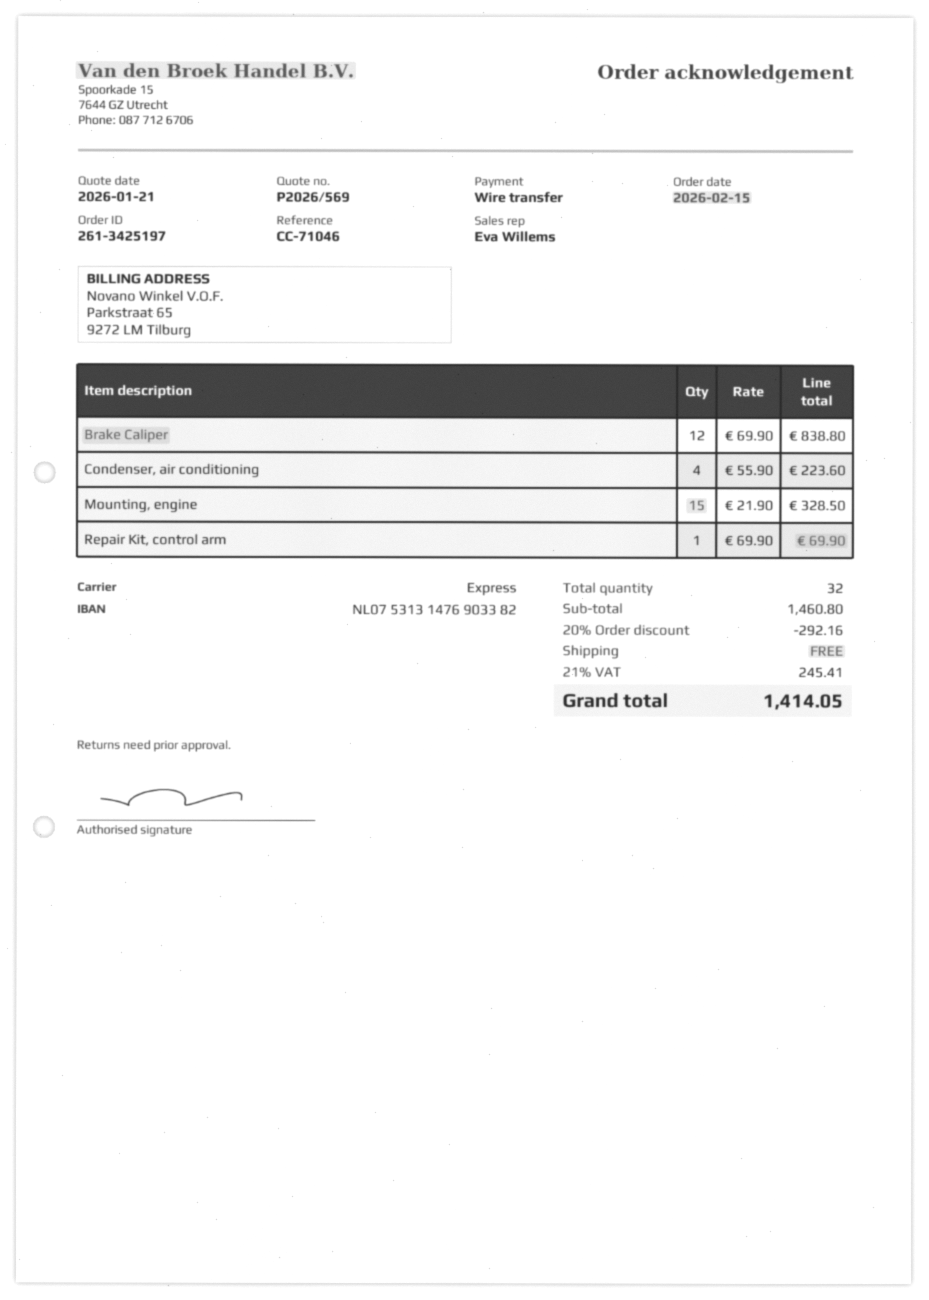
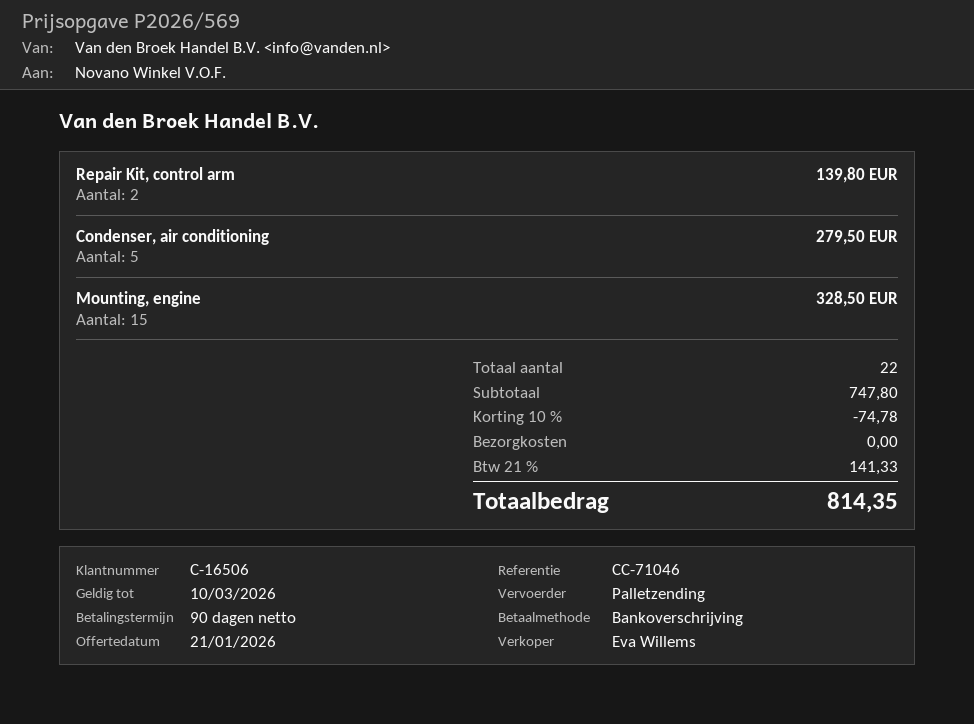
shipping method: express -> pallet freight
Brake Caliper: 12 for 838.80 -> none
Condenser, air conditioning: 4 for 223.60 -> 5 for 279.50
Repair Kit, control arm: 1 for 69.90 -> 2 for 139.80
total quantity: 32 -> 22
subtotal: 1460.80 -> 747.80
discount: 20% = 292.16 -> 10% = 74.78
tax: 21% = 245.41 -> 21% = 141.33
total: 1414.05 -> 814.35

